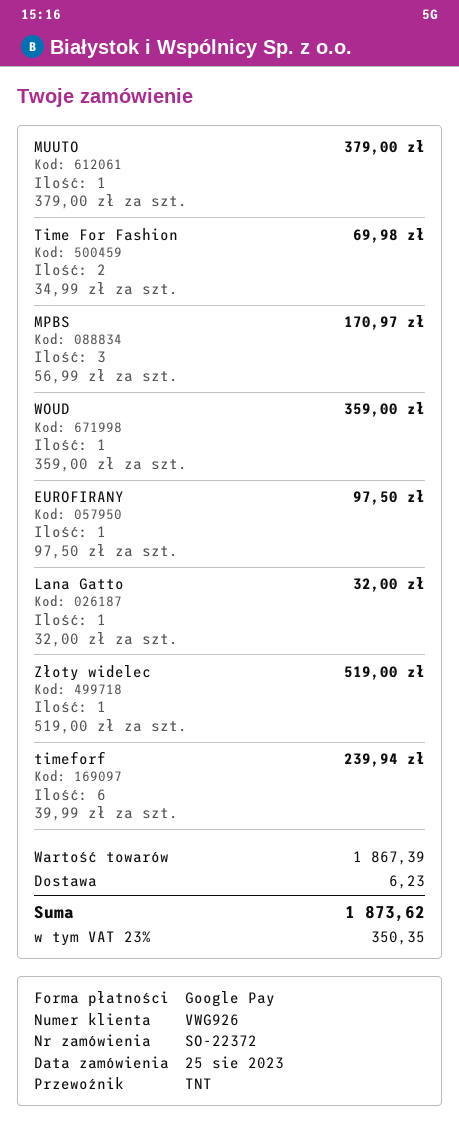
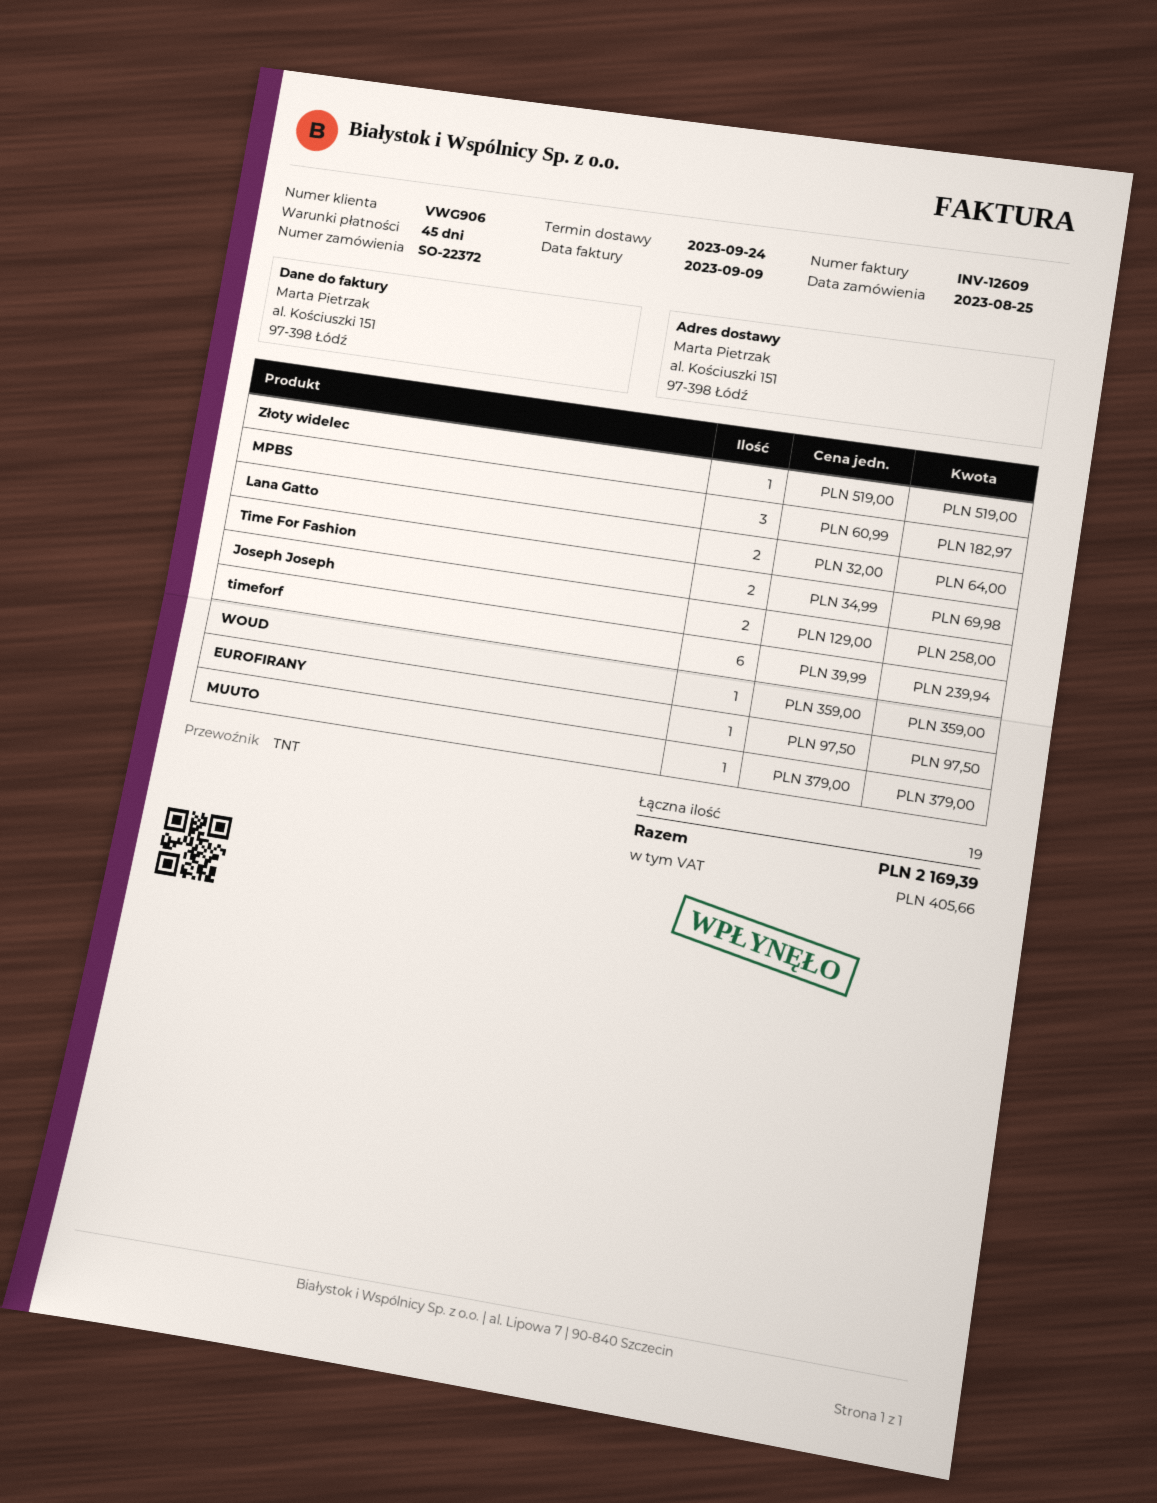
customer number: VWG926 -> VWG906
MPBS: 3 x 56.99 = 170.97 -> 3 x 60.99 = 182.97
Lana Gatto: 1 x 32.00 = 32.00 -> 2 x 32.00 = 64.00
Joseph Joseph: none -> 2 x 129.00 = 258.00
shipping: 6.23 -> none
tax: 350.35 -> 405.66
total: 1873.62 -> 2169.39

